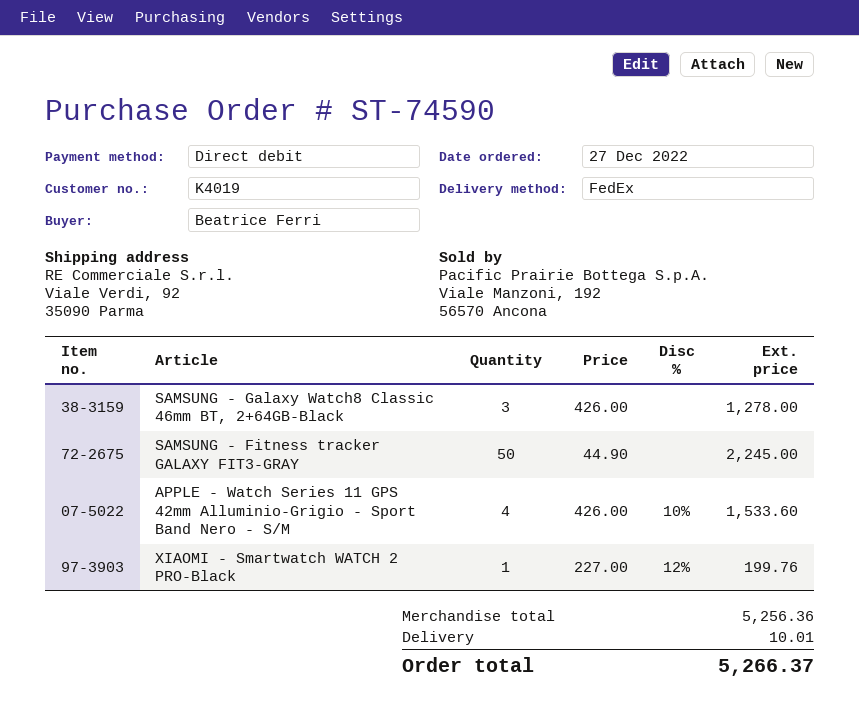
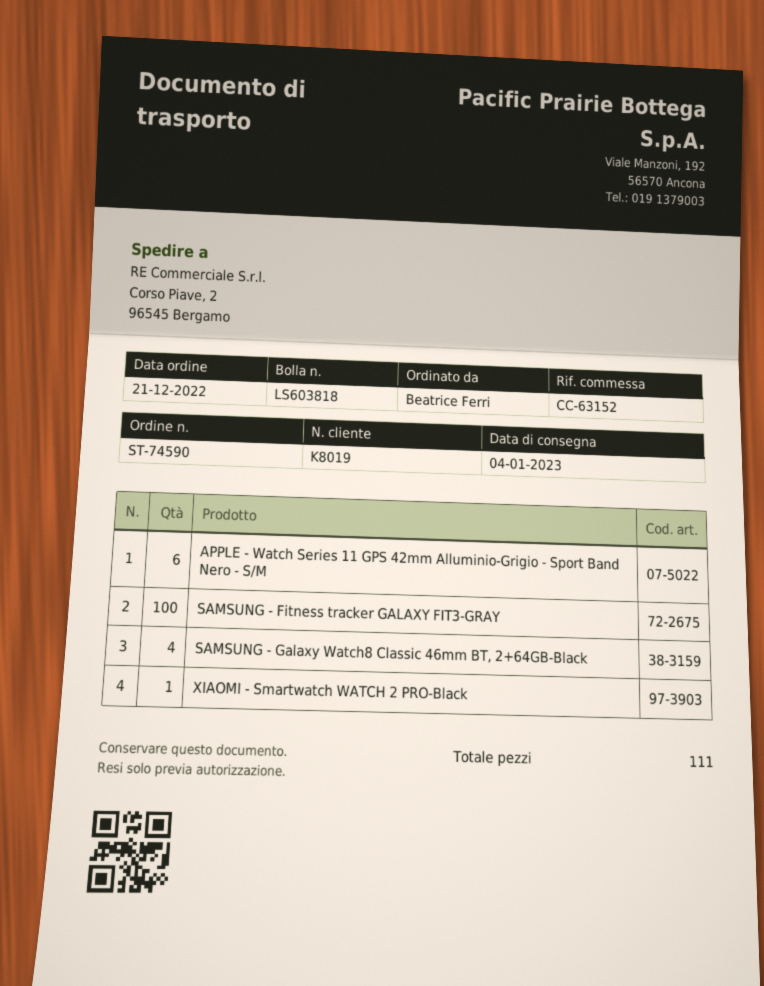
order date: 2022-12-27 -> 2022-12-21
customer number: K4019 -> K8019
ship to: Viale Verdi, 92, 35090 Parma -> Corso Piave, 2, 96545 Bergamo
SAMSUNG - Galaxy Watch8 Classic 46mm BT, 2+64GB-Black: 3 -> 4
SAMSUNG - Fitness tracker GALAXY FIT3-GRAY: 50 -> 100
APPLE - Watch Series 11 GPS 42mm Alluminio-Grigio - Sport Band Nero - S/M: 4 -> 6

